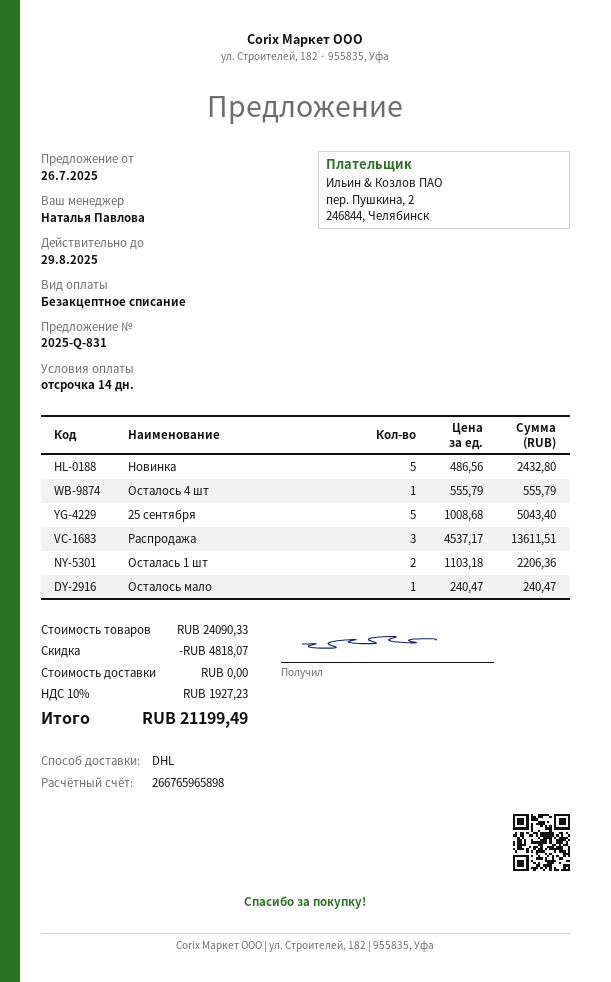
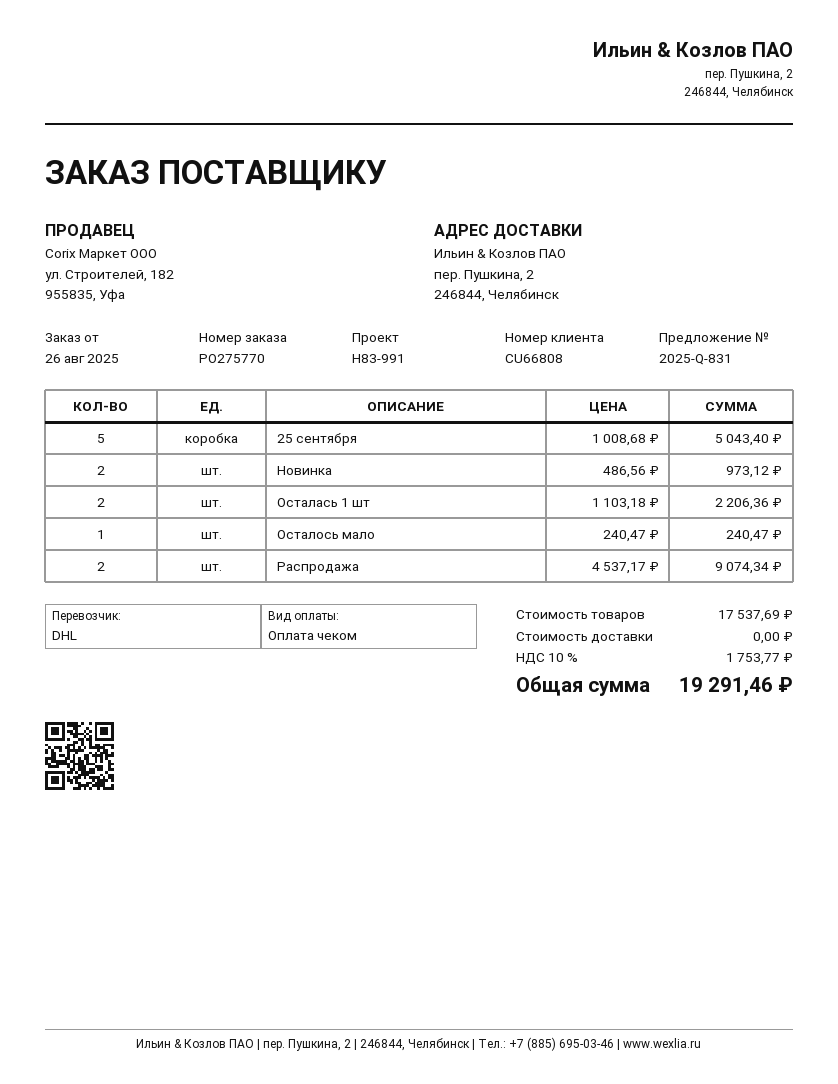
payment method: direct debit -> cheque
Новинка: 5 x 486.56 = 2432.80 -> 2 x 486.56 = 973.12
Осталось 4 шт: 1 x 555.79 = 555.79 -> none
Распродажа: 3 x 4537.17 = 13611.51 -> 2 x 4537.17 = 9074.34
subtotal: 24090.33 -> 17537.69
discount: 4818.07 -> none
tax: 10% = 1927.23 -> 10% = 1753.77
total: 21199.49 -> 19291.46

